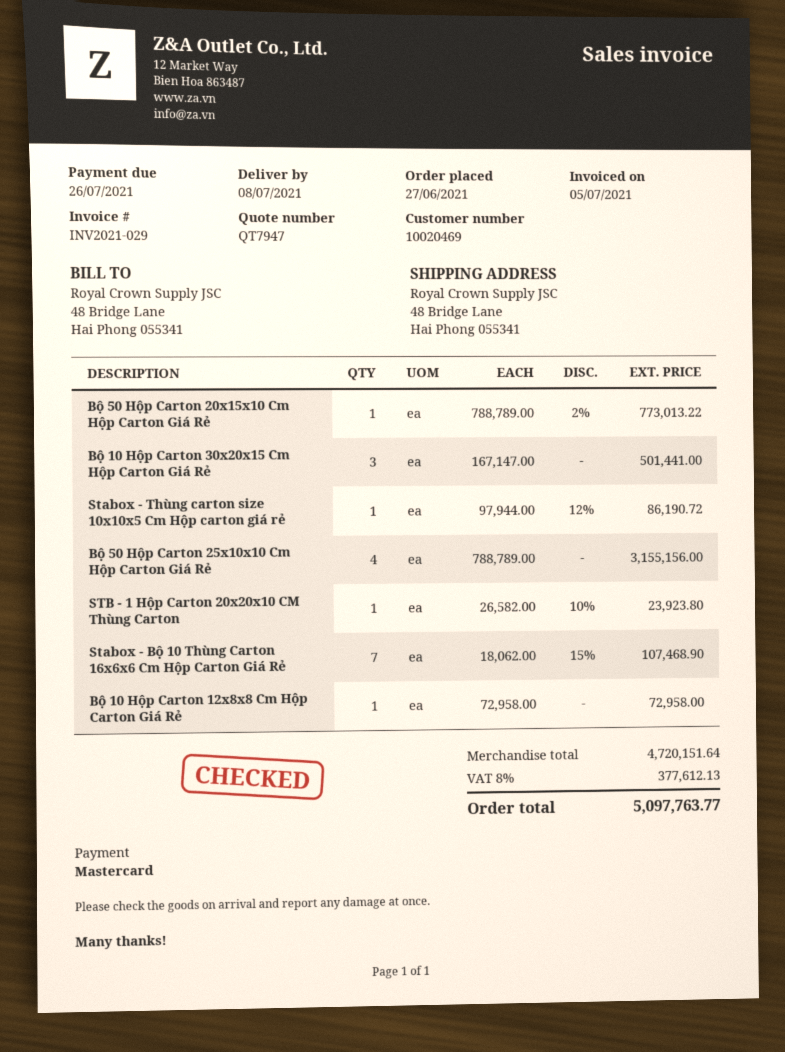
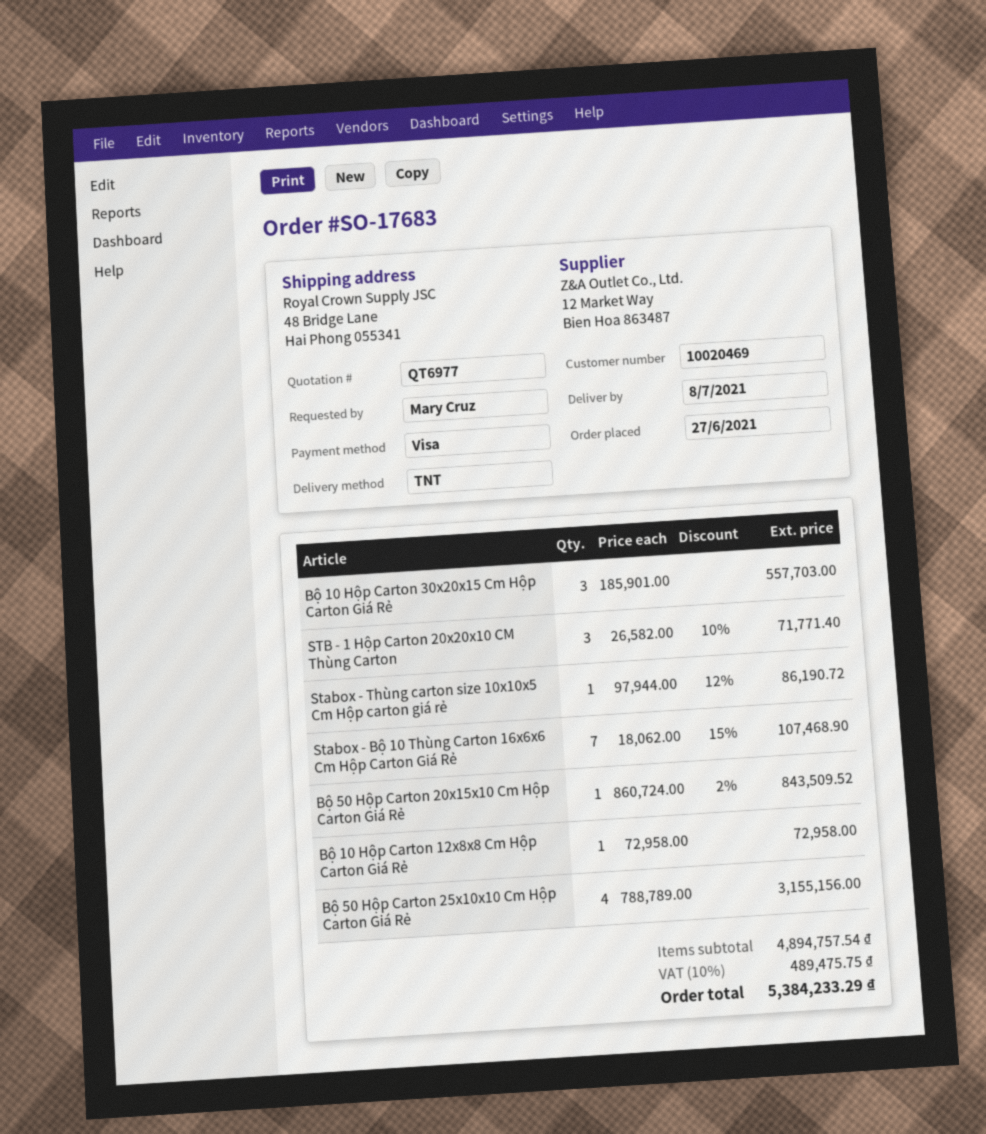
quote number: QT7947 -> QT6977
payment method: Mastercard -> Visa
Bộ 50 Hộp Carton 20x15x10 Cm Hộp Carton Giá Rẻ: 1 x 788789.00 - 2% = 773013.22 -> 1 x 860724.00 - 2% = 843509.52
Bộ 10 Hộp Carton 30x20x15 Cm Hộp Carton Giá Rẻ: 3 x 167147.00 = 501441.00 -> 3 x 185901.00 = 557703.00
STB - 1 Hộp Carton 20x20x10 CM Thùng Carton: 1 x 26582.00 - 10% = 23923.80 -> 3 x 26582.00 - 10% = 71771.40
subtotal: 4720151.64 -> 4894757.54
tax: 8% = 377612.13 -> 10% = 489475.75
total: 5097763.77 -> 5384233.29

